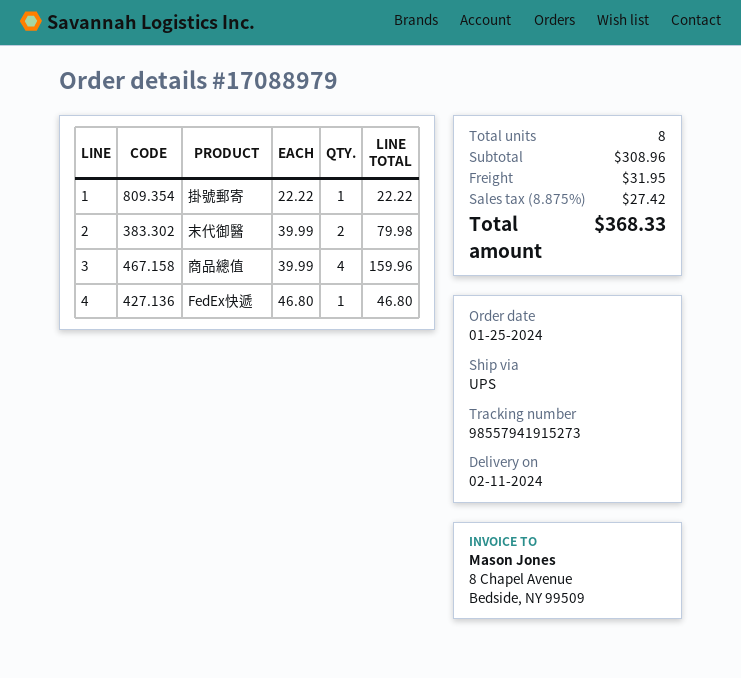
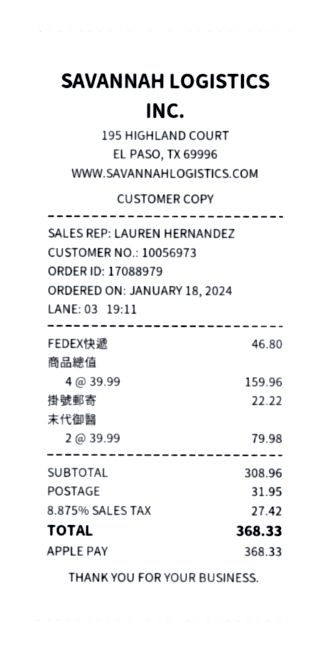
order date: 2024-01-25 -> 2024-01-18

